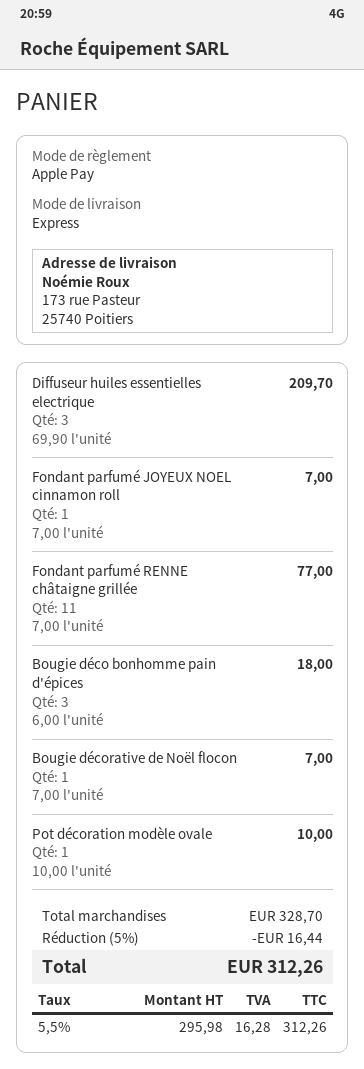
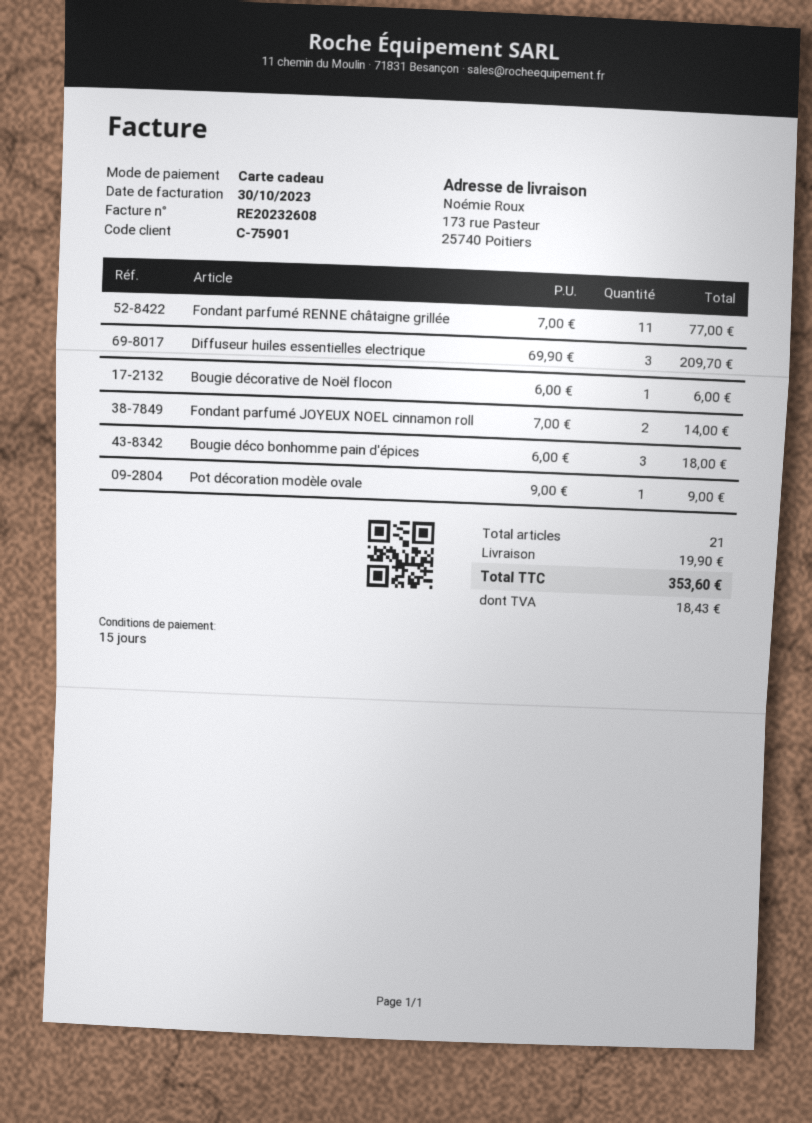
payment method: Apple Pay -> gift card
Fondant parfumé JOYEUX NOEL cinnamon roll: 1 x 7.00 = 7.00 -> 2 x 7.00 = 14.00
Bougie décorative de Noël flocon: 1 x 7.00 = 7.00 -> 1 x 6.00 = 6.00
Pot décoration modèle ovale: 1 x 10.00 = 10.00 -> 1 x 9.00 = 9.00
discount: 5% = 16.44 -> none
shipping: none -> 19.90
tax: 16.28 -> 18.43
total: 312.26 -> 353.60

